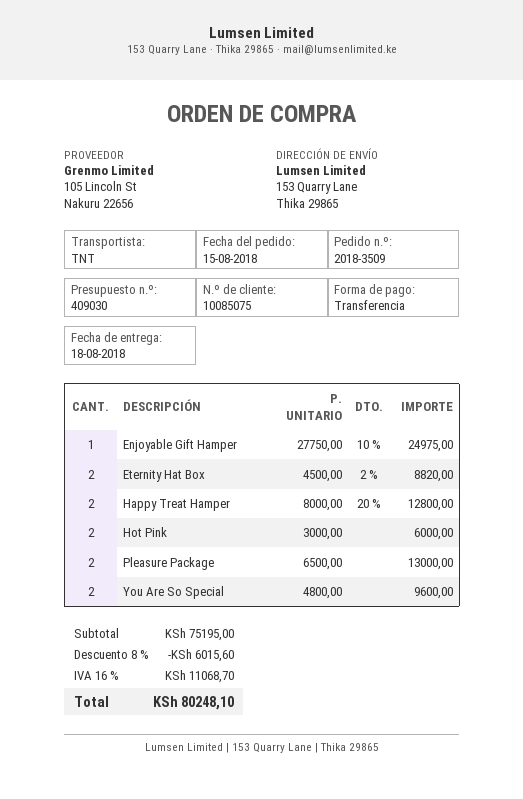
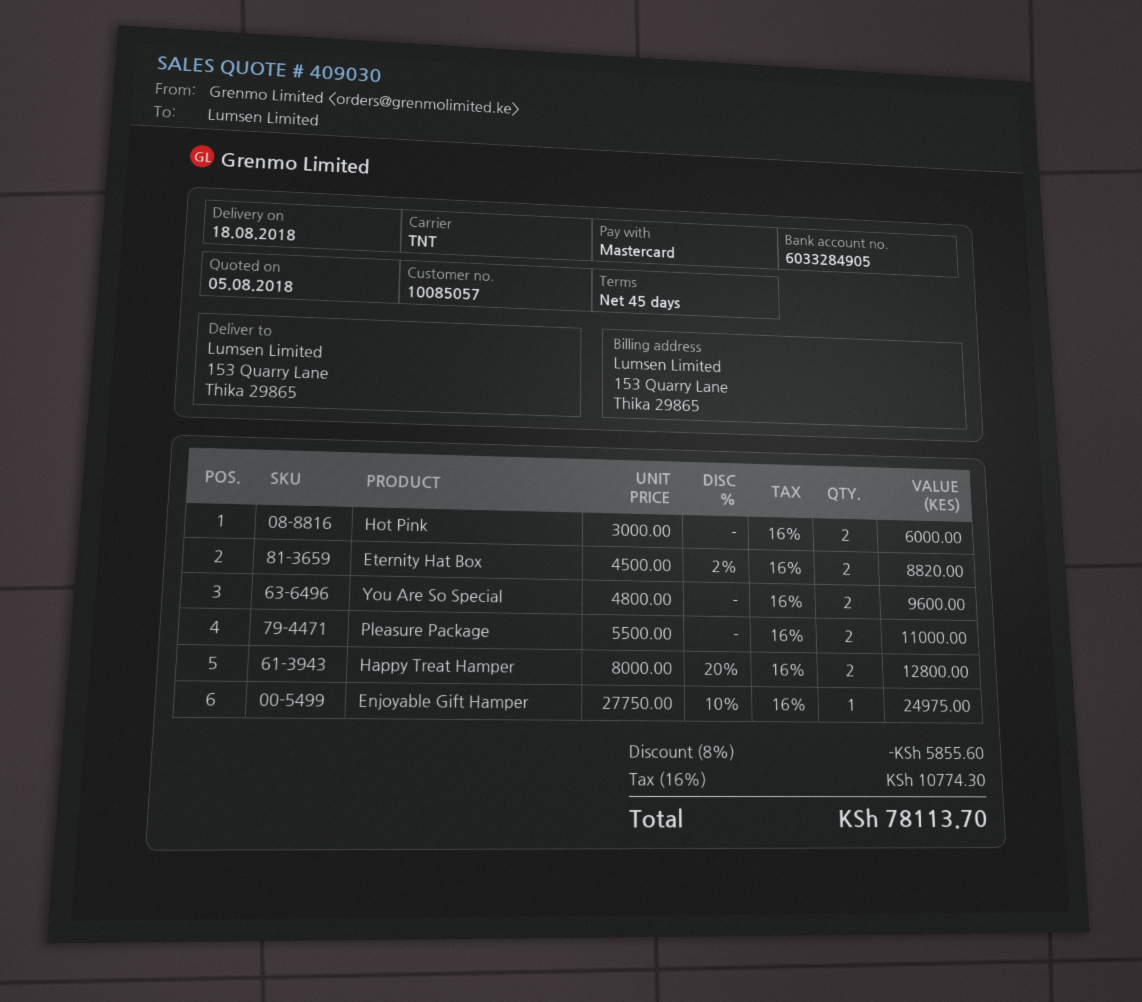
customer number: 10085075 -> 10085057
payment method: bank transfer -> Mastercard
Pleasure Package: 2 x 6500.00 = 13000.00 -> 2 x 5500.00 = 11000.00
discount: 8% = 6015.60 -> 8% = 5855.60
tax: 16% = 11068.70 -> 16% = 10774.30
total: 80248.10 -> 78113.70

